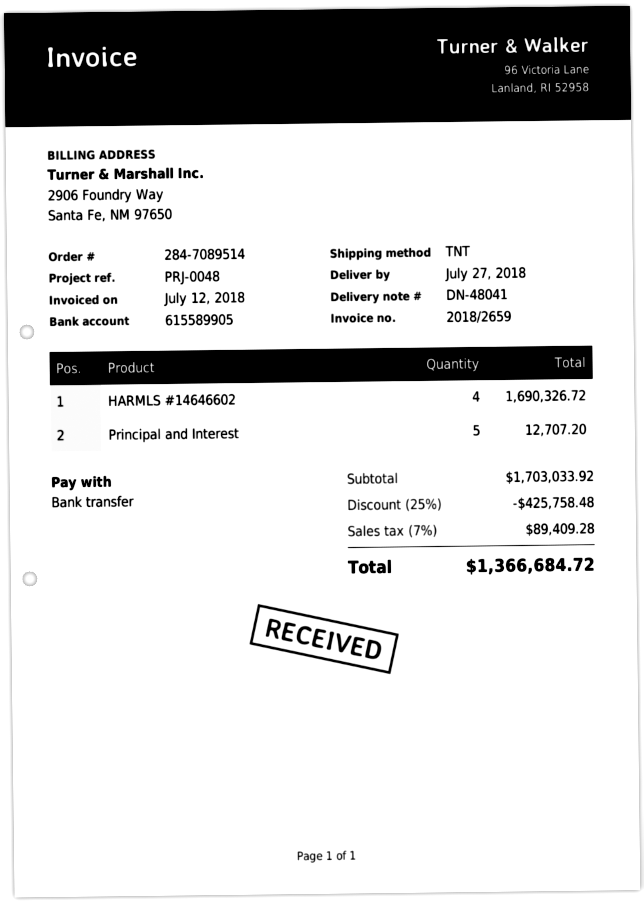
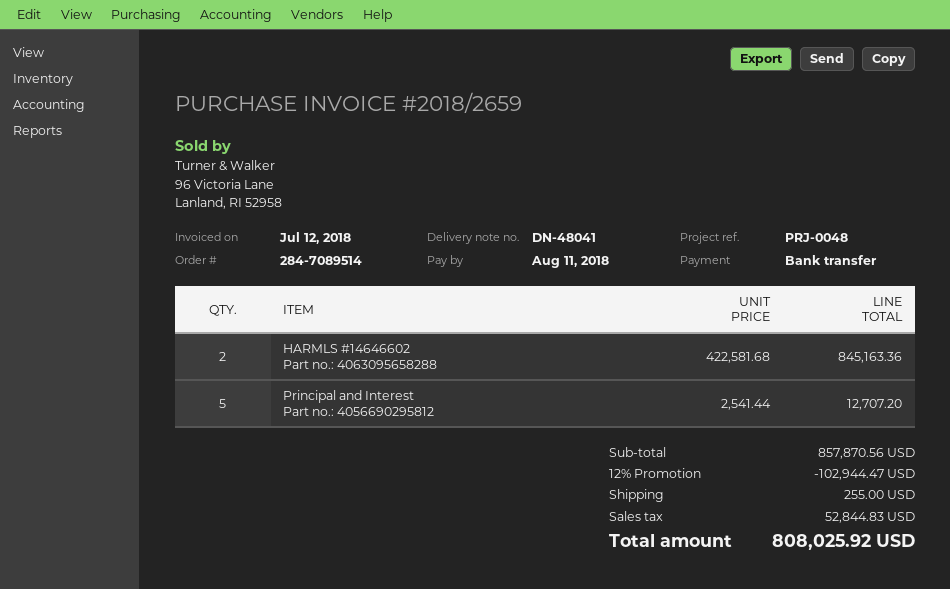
HARMLS #14646602: 4 for 1690326.72 -> 2 for 845163.36
subtotal: 1703033.92 -> 857870.56
discount: 25% = 425758.48 -> 12% = 102944.47
shipping: none -> 255.00
tax: 89409.28 -> 52844.83
total: 1366684.72 -> 808025.92

